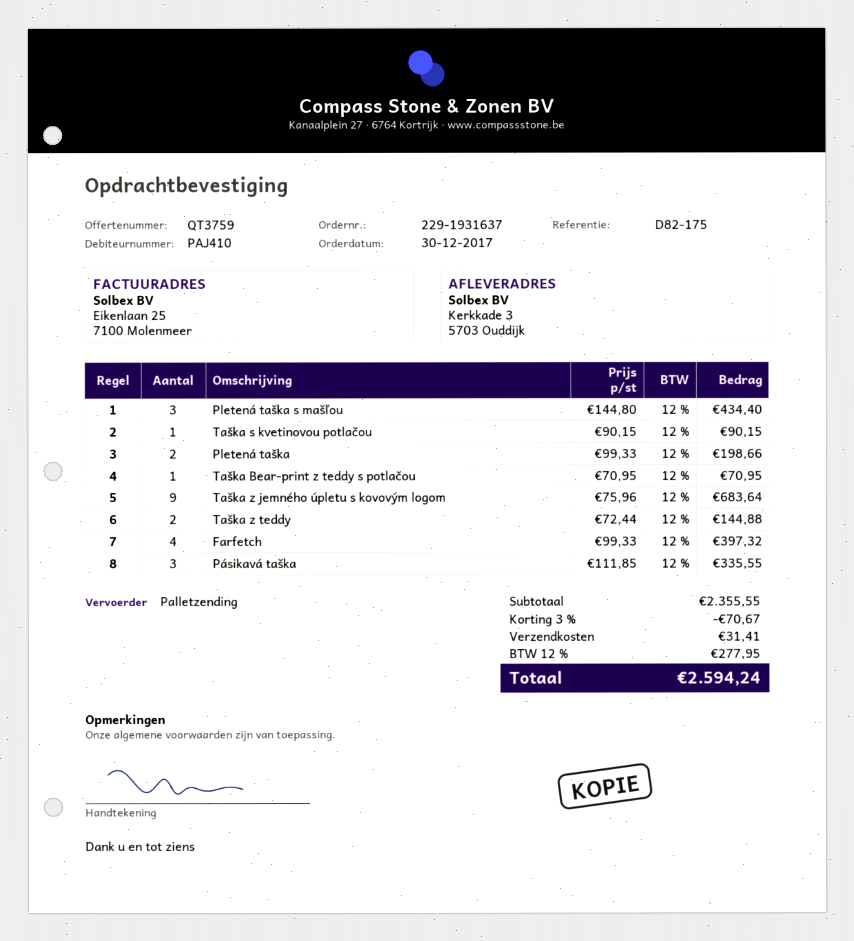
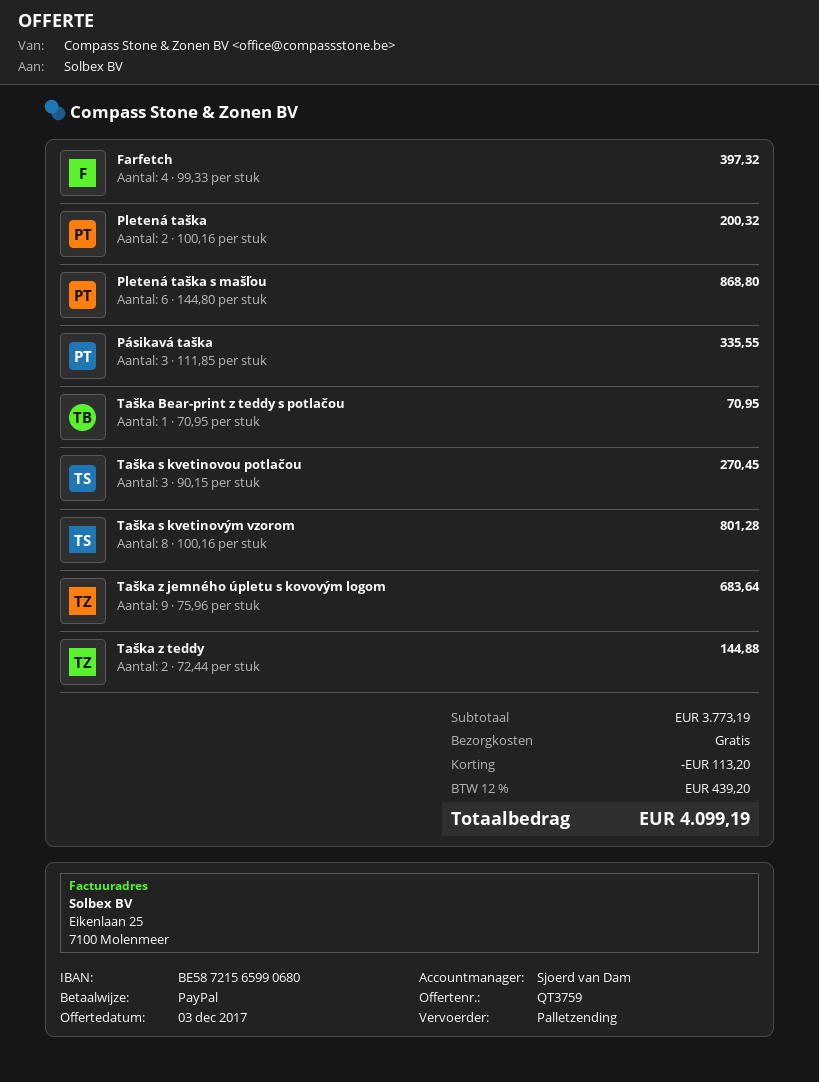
Pletená taška s mašľou: 3 x 144.80 = 434.40 -> 6 x 144.80 = 868.80
Taška s kvetinovou potlačou: 1 x 90.15 = 90.15 -> 3 x 90.15 = 270.45
Pletená taška: 2 x 99.33 = 198.66 -> 2 x 100.16 = 200.32
Taška s kvetinovým vzorom: none -> 8 x 100.16 = 801.28
subtotal: 2355.55 -> 3773.19
discount: 70.67 -> 113.20
shipping: 31.41 -> 0.00
tax: 12% = 277.95 -> 12% = 439.20
total: 2594.24 -> 4099.19

